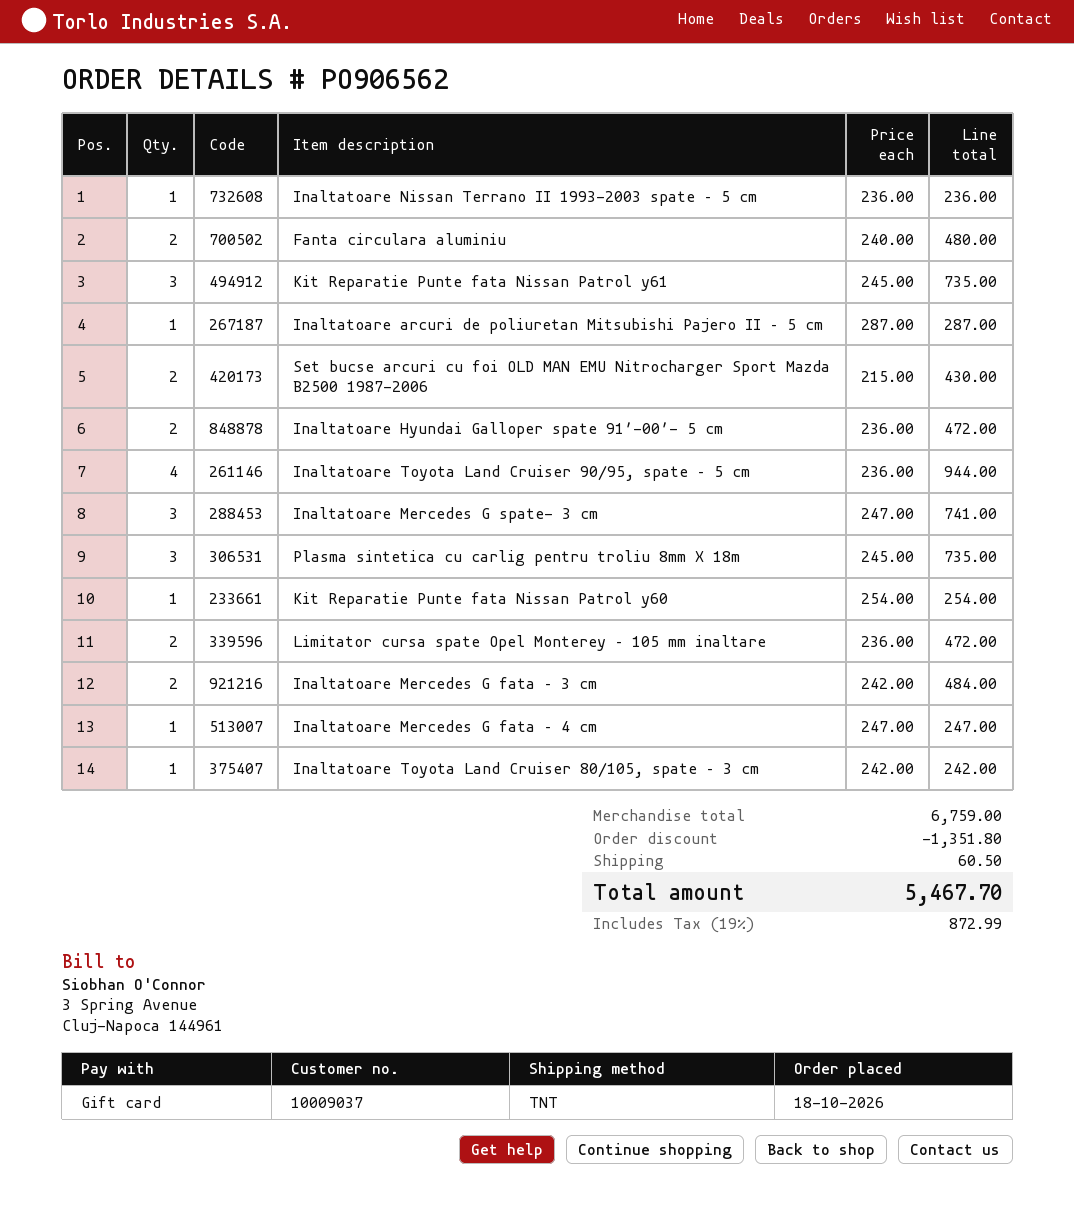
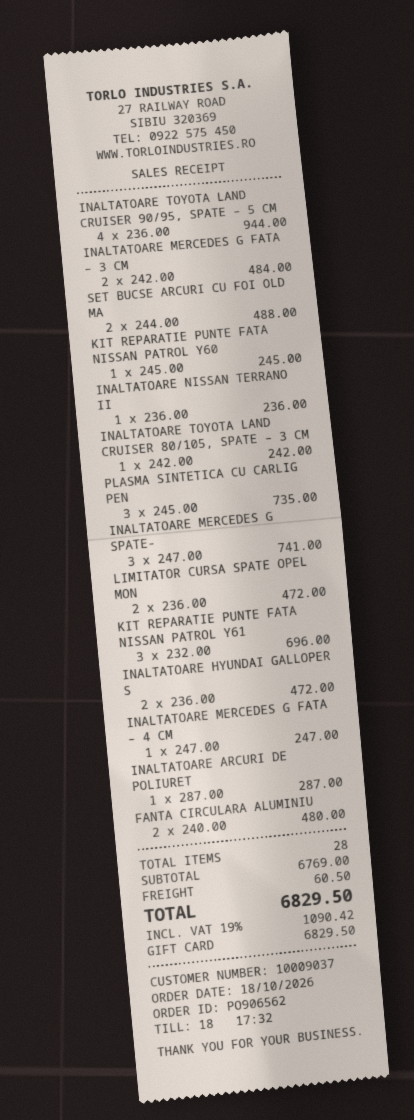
Kit Reparatie Punte fata Nissan Patrol y61: 3 x 245.00 = 735.00 -> 3 x 232.00 = 696.00
Set bucse arcuri cu foi OLD MAN EMU Nitrocharger Sport Mazda B2500 1987-2006: 2 x 215.00 = 430.00 -> 2 x 244.00 = 488.00
Kit Reparatie Punte fata Nissan Patrol y60: 1 x 254.00 = 254.00 -> 1 x 245.00 = 245.00
subtotal: 6759.00 -> 6769.00
discount: 1351.80 -> none
tax: 19% = 872.99 -> 19% = 1090.42
total: 5467.70 -> 6829.50

